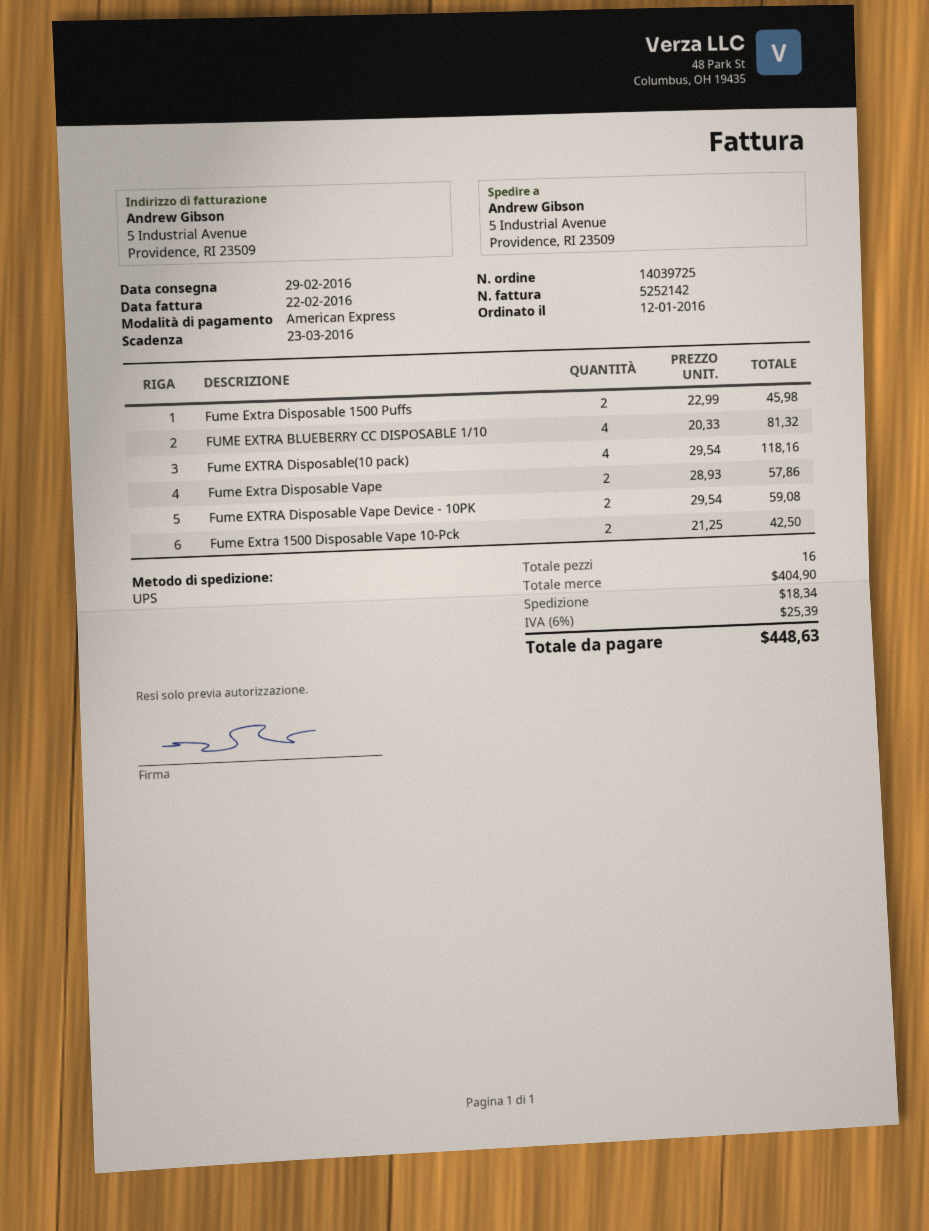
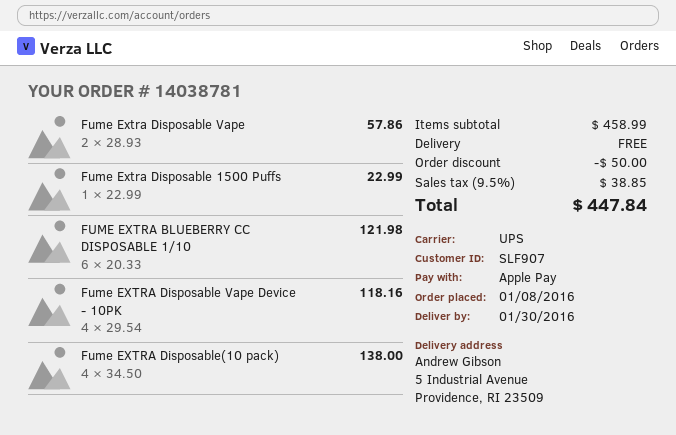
order number: 14039725 -> 14038781
order date: 2016-01-12 -> 2016-01-08
delivery date: 2016-02-29 -> 2016-01-30
payment method: American Express -> Apple Pay
Fume Extra Disposable 1500 Puffs: 2 x 22.99 = 45.98 -> 1 x 22.99 = 22.99
FUME EXTRA BLUEBERRY CC DISPOSABLE 1/10: 4 x 20.33 = 81.32 -> 6 x 20.33 = 121.98
Fume EXTRA Disposable(10 pack): 4 x 29.54 = 118.16 -> 4 x 34.50 = 138.00
Fume EXTRA Disposable Vape Device - 10PK: 2 x 29.54 = 59.08 -> 4 x 29.54 = 118.16
Fume Extra 1500 Disposable Vape 10-Pck: 2 x 21.25 = 42.50 -> none
subtotal: 404.90 -> 458.99
discount: none -> 50.00
shipping: 18.34 -> 0.00
tax: 6% = 25.39 -> 9.5% = 38.85
total: 448.63 -> 447.84

